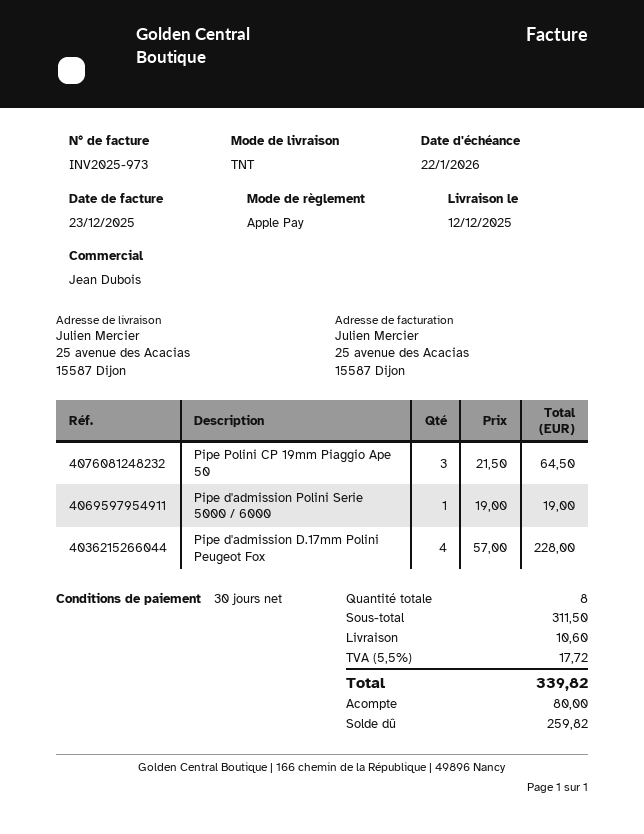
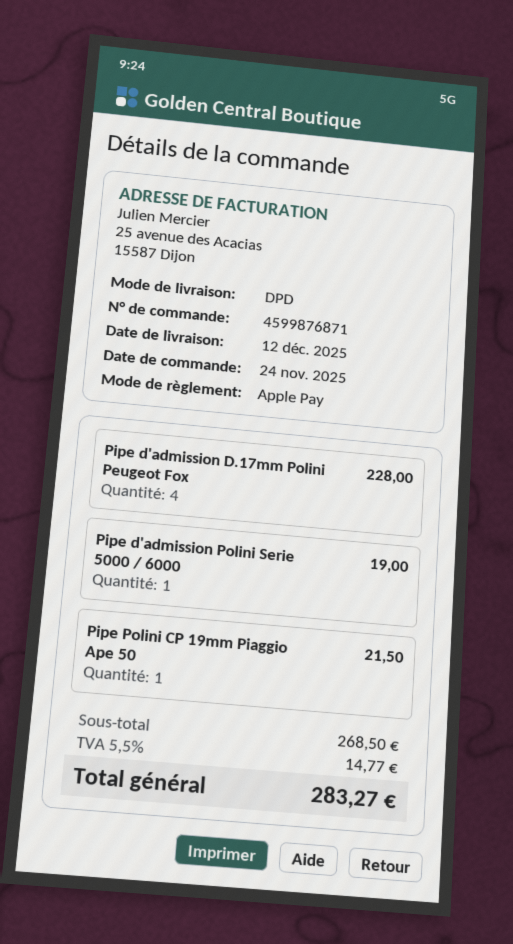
shipping method: TNT -> DPD
Pipe Polini CP 19mm Piaggio Ape 50: 3 for 64.50 -> 1 for 21.50
subtotal: 311.50 -> 268.50
shipping: 10.60 -> none
tax: 5.5% = 17.72 -> 5.5% = 14.77
total: 339.82 -> 283.27

